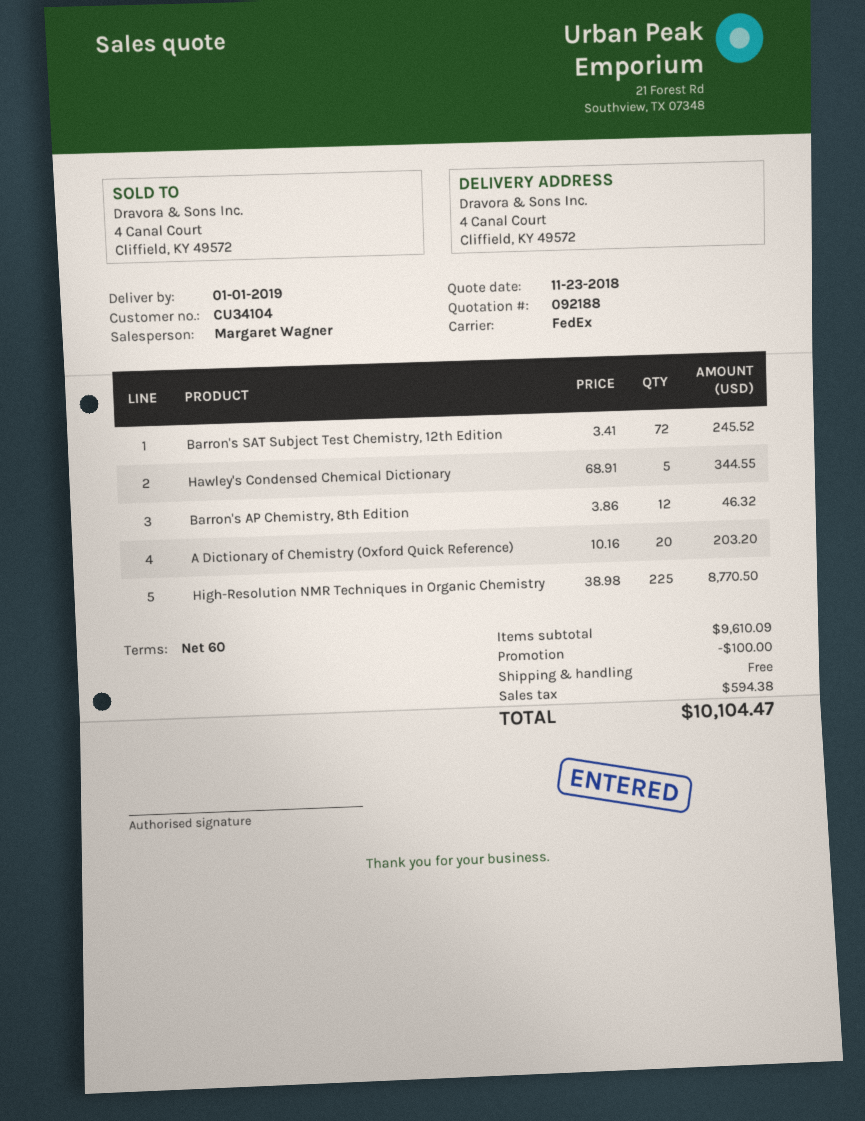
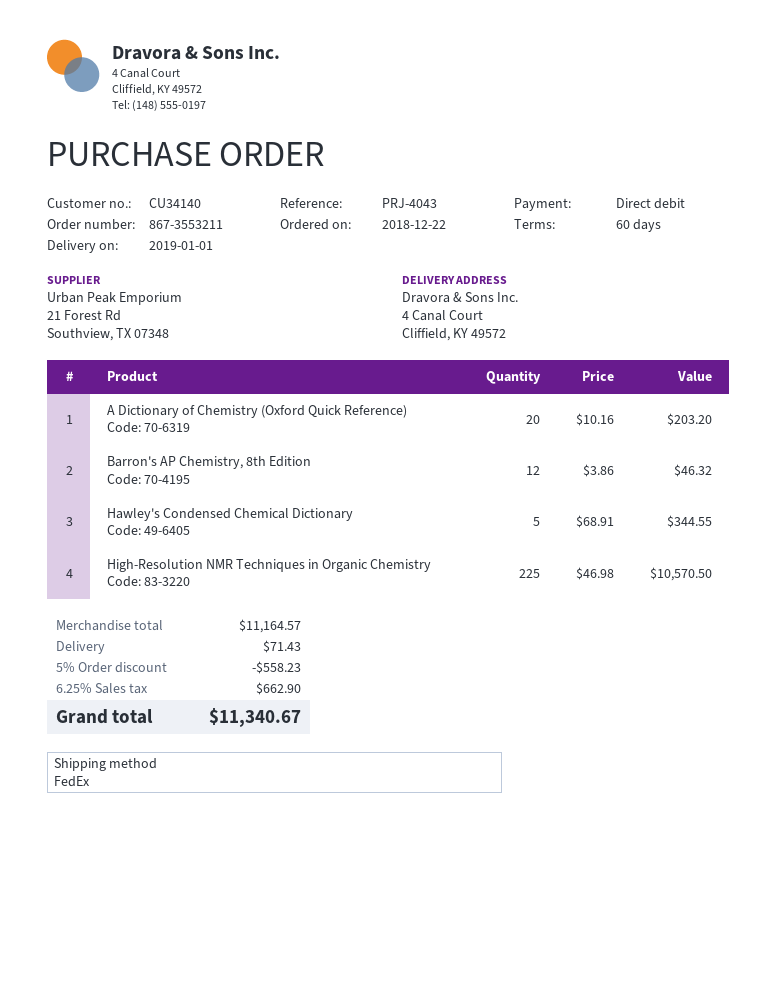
customer number: CU34104 -> CU34140
Barron's SAT Subject Test Chemistry, 12th Edition: 72 x 3.41 = 245.52 -> none
High-Resolution NMR Techniques in Organic Chemistry: 225 x 38.98 = 8770.50 -> 225 x 46.98 = 10570.50
subtotal: 9610.09 -> 11164.57
discount: 100.00 -> 558.23
shipping: 0.00 -> 71.43
tax: 594.38 -> 662.90
total: 10104.47 -> 11340.67

